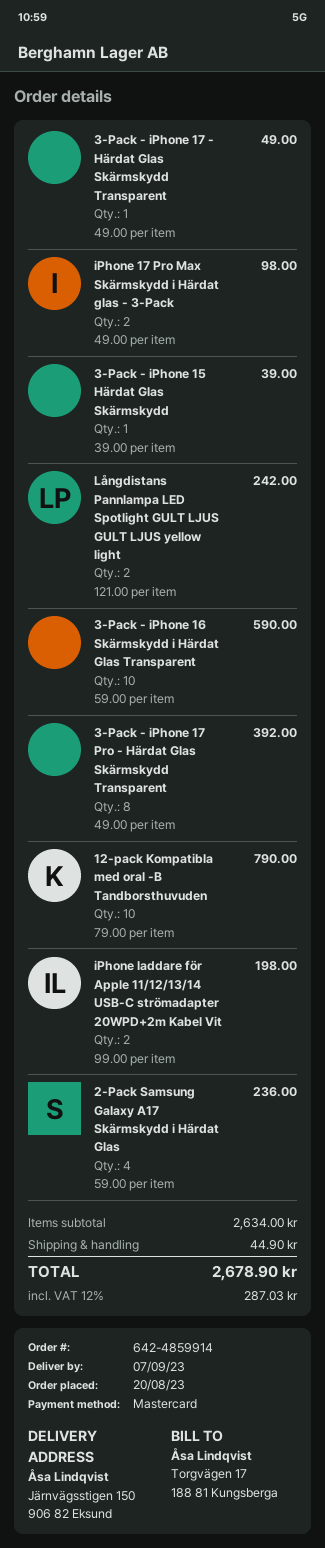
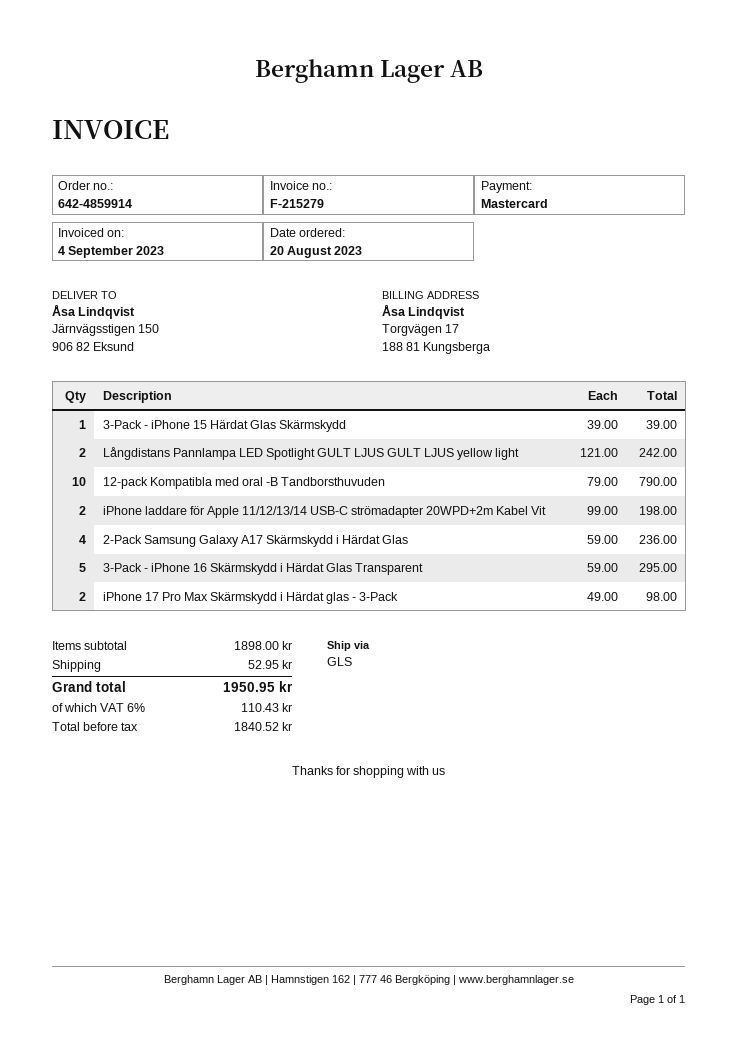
3-Pack - iPhone 17 - Härdat Glas Skärmskydd Transparent: 1 x 49.00 = 49.00 -> none
3-Pack - iPhone 16 Skärmskydd i Härdat Glas Transparent: 10 x 59.00 = 590.00 -> 5 x 59.00 = 295.00
3-Pack - iPhone 17 Pro - Härdat Glas Skärmskydd Transparent: 8 x 49.00 = 392.00 -> none
subtotal: 2634.00 -> 1898.00
shipping: 44.90 -> 52.95
tax: 12% = 287.03 -> 6% = 110.43
total: 2678.90 -> 1950.95

